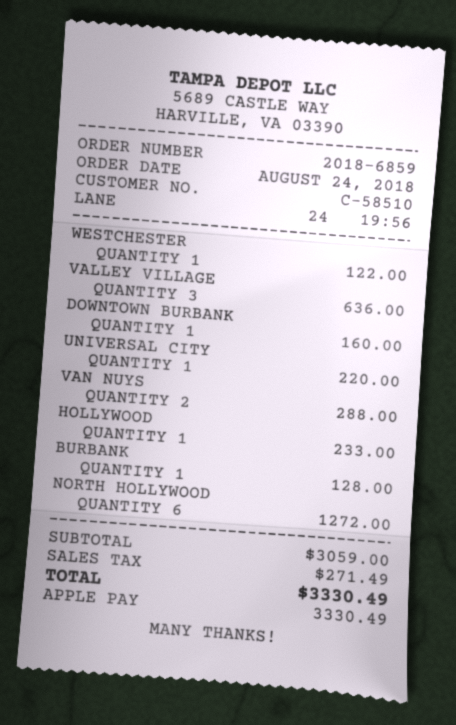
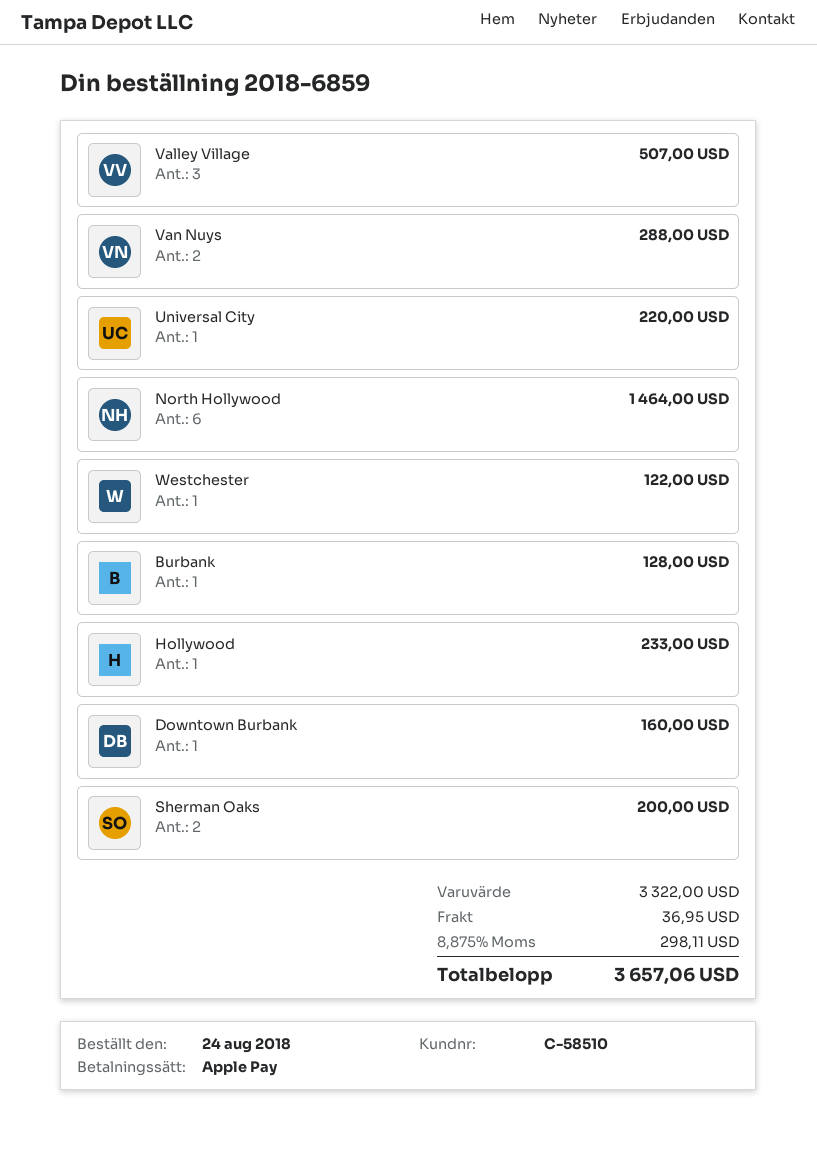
VALLEY VILLAGE: 3 for 636.00 -> 3 for 507.00
NORTH HOLLYWOOD: 6 for 1272.00 -> 6 for 1464.00
Sherman Oaks: none -> 2 for 200.00
subtotal: 3059.00 -> 3322.00
shipping: none -> 36.95
tax: 271.49 -> 298.11
total: 3330.49 -> 3657.06

